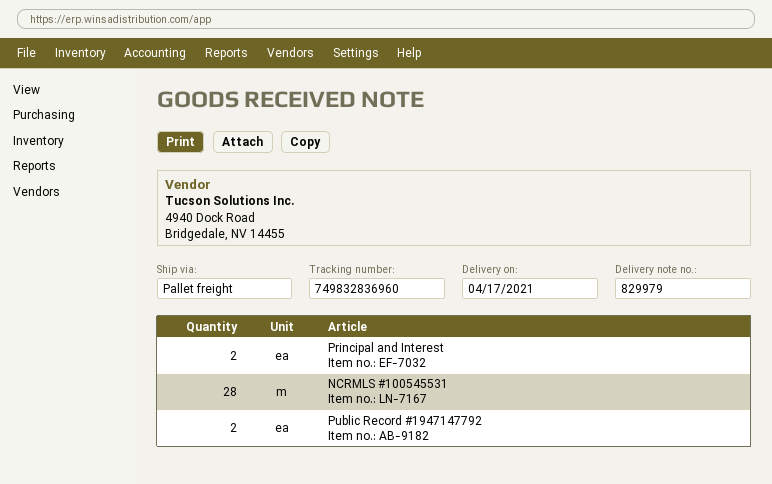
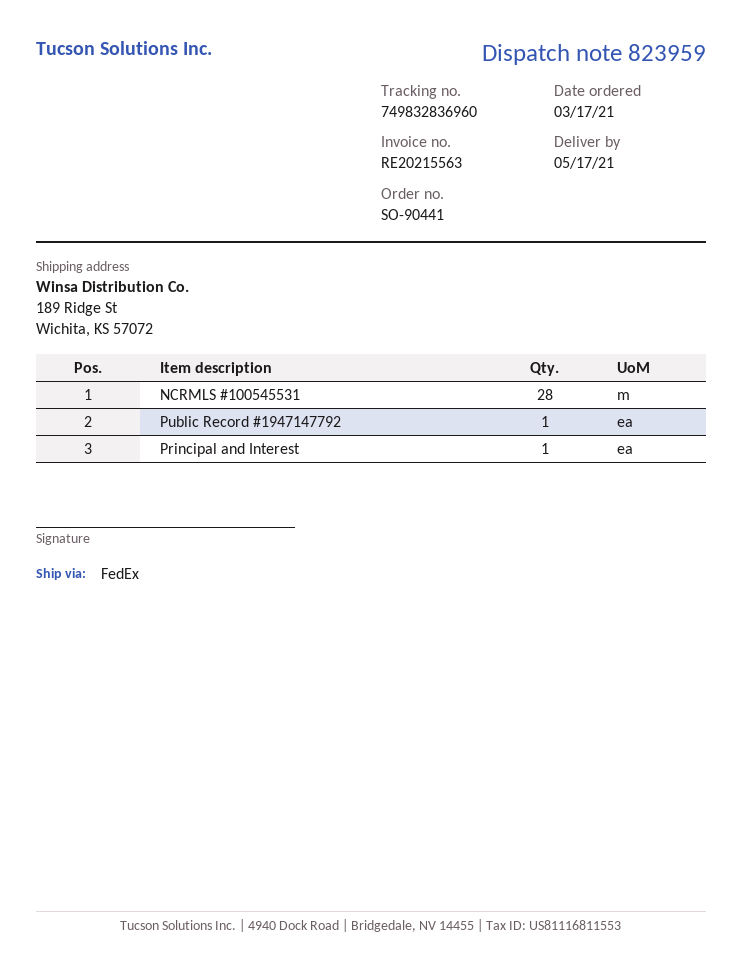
delivery note number: 829979 -> 823959
delivery date: 2021-04-17 -> 2021-05-17
shipping method: pallet freight -> FedEx
Principal and Interest: 2 -> 1
Public Record #1947147792: 2 -> 1

